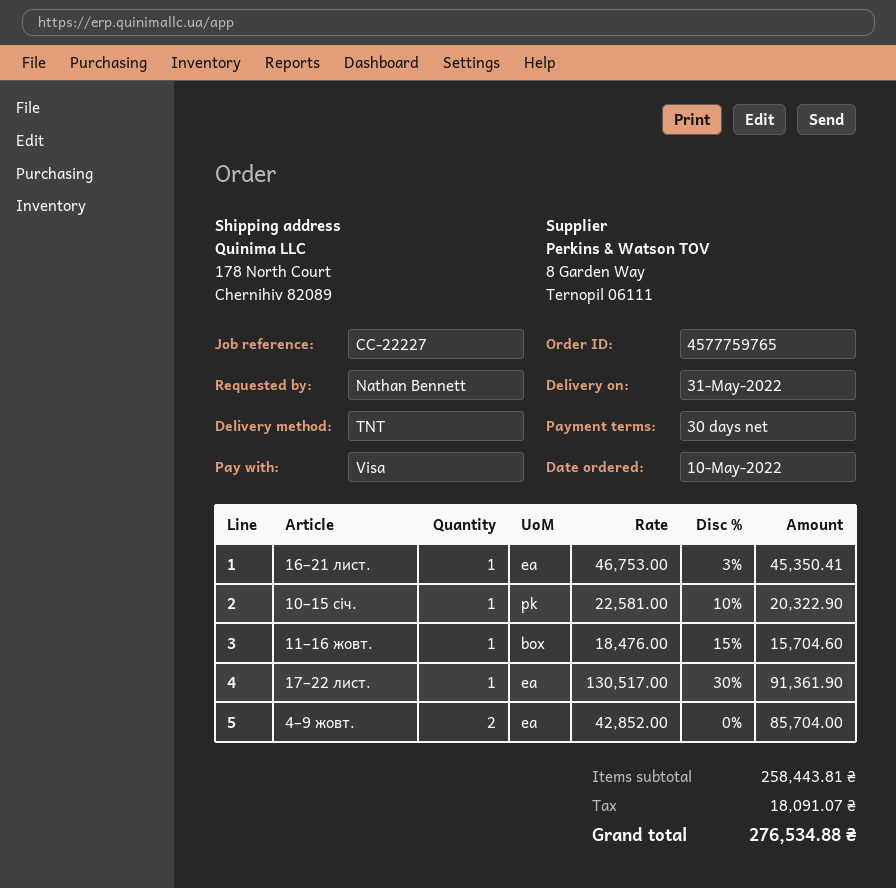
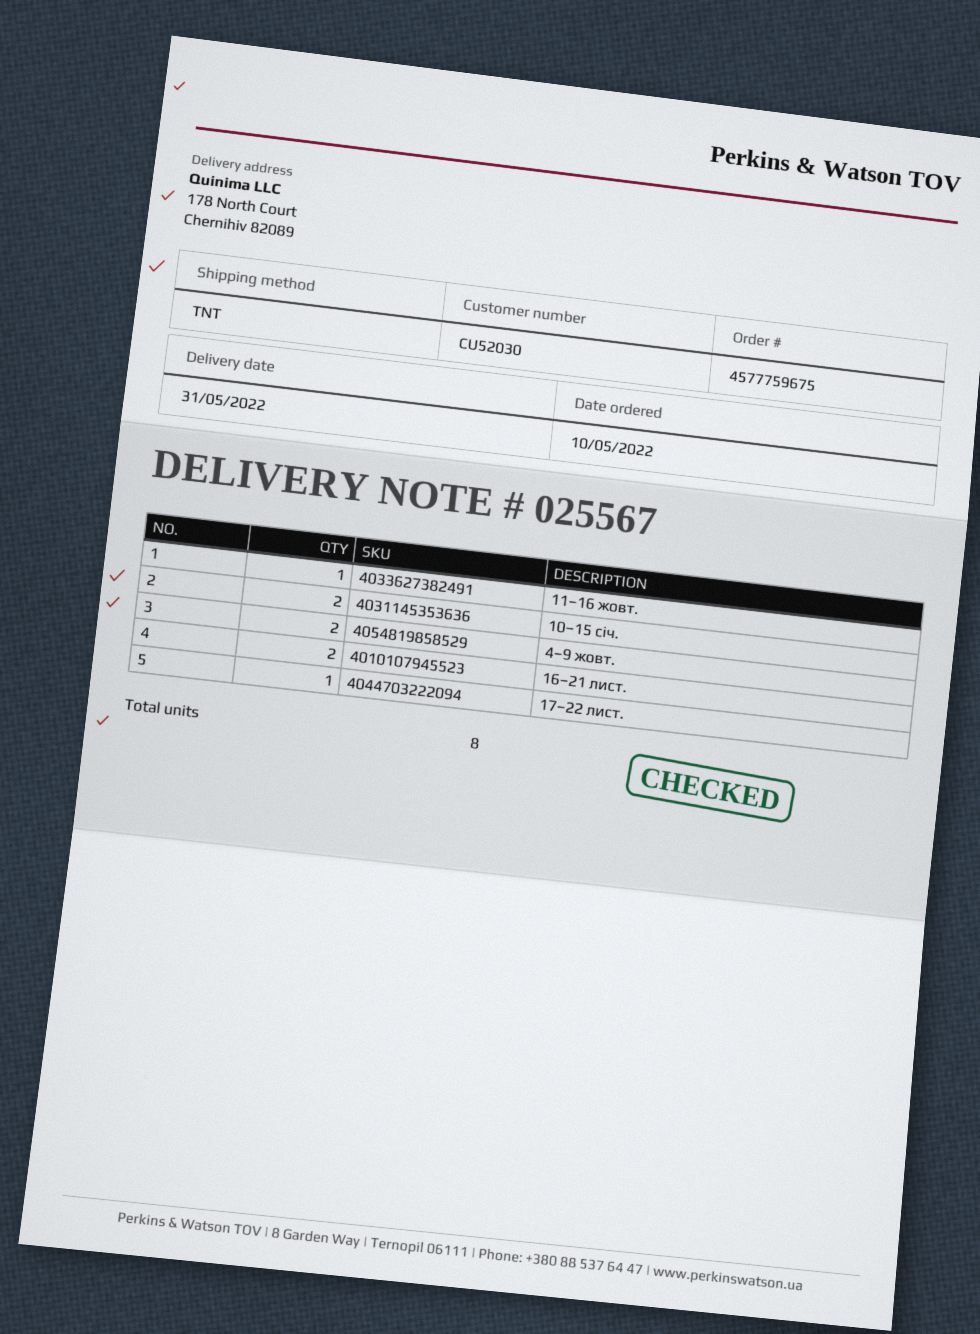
order number: 4577759765 -> 4577759675
16–21 лист.: 1 -> 2
10–15 січ.: 1 -> 2

